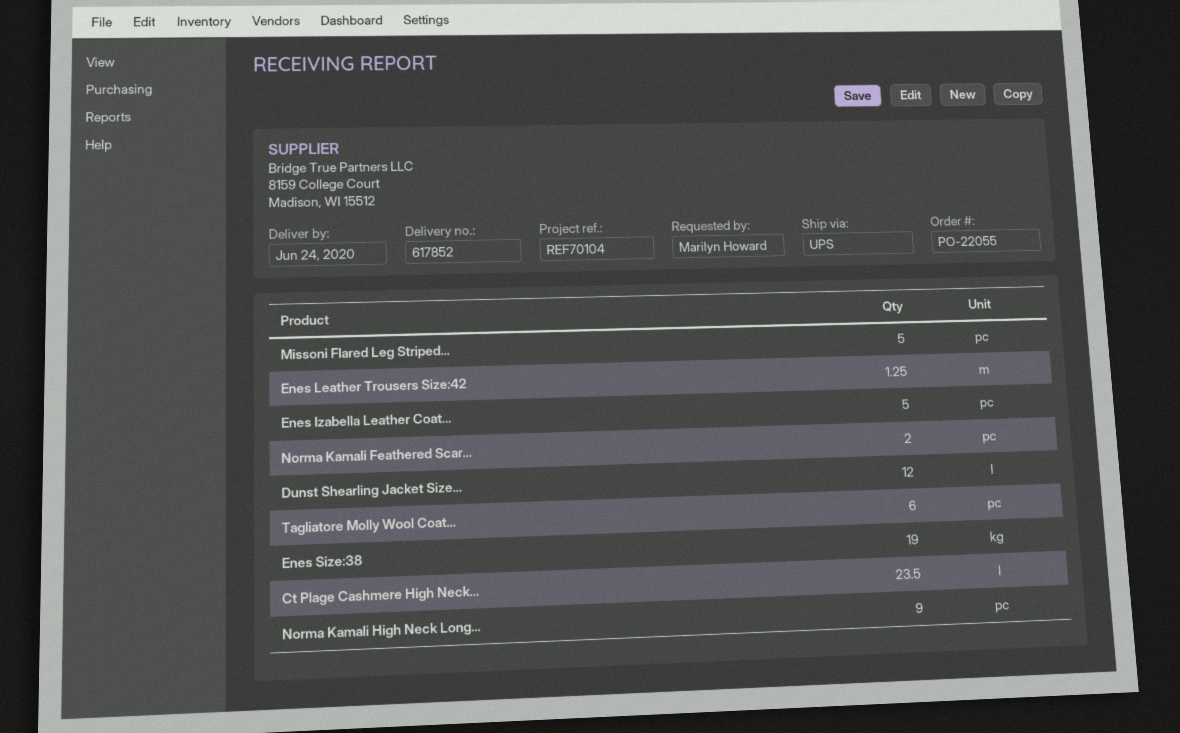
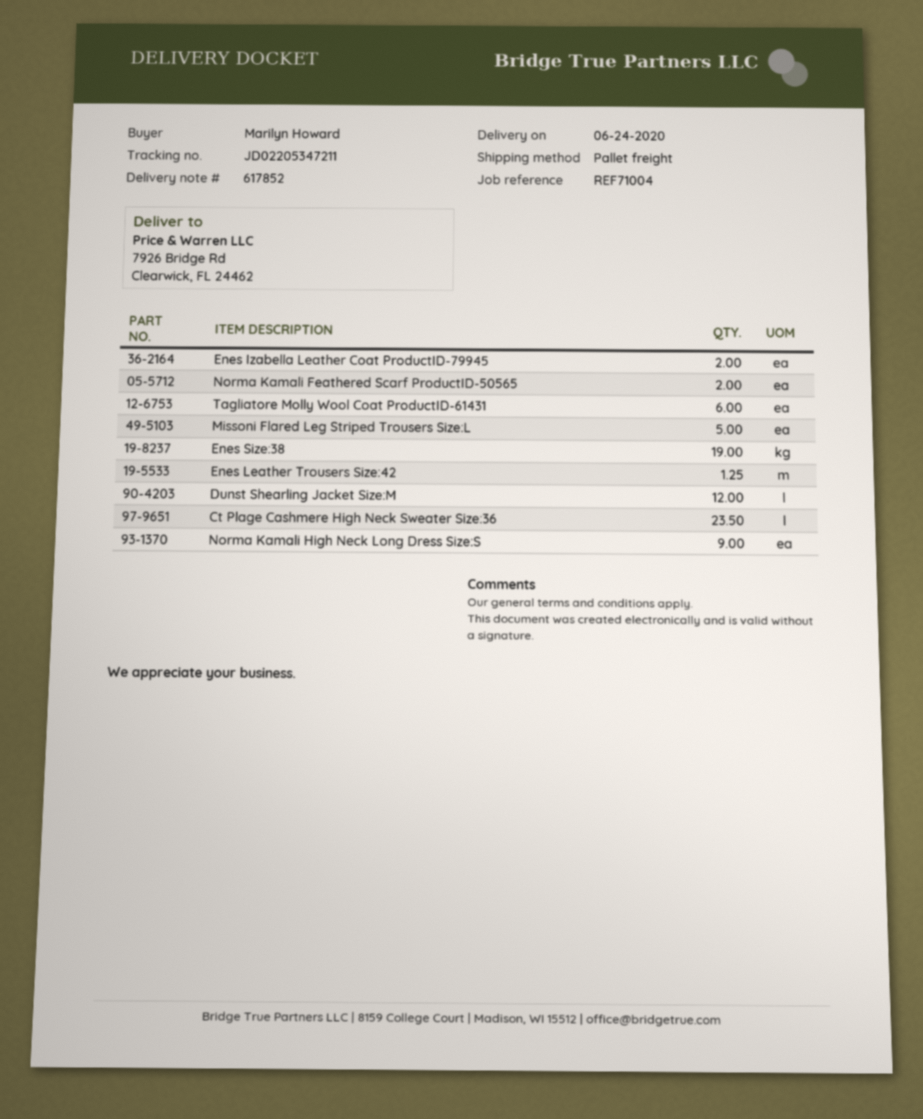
reference: REF70104 -> REF71004
shipping method: UPS -> pallet freight
Enes Izabella Leather Coat...: 5 -> 2

